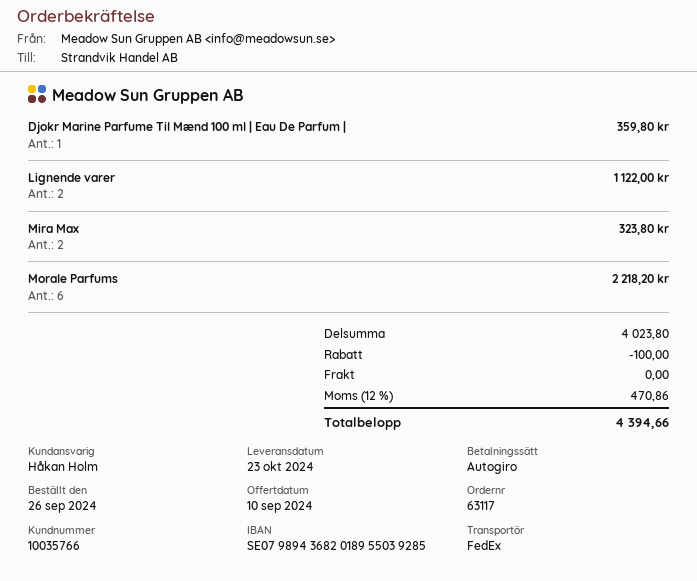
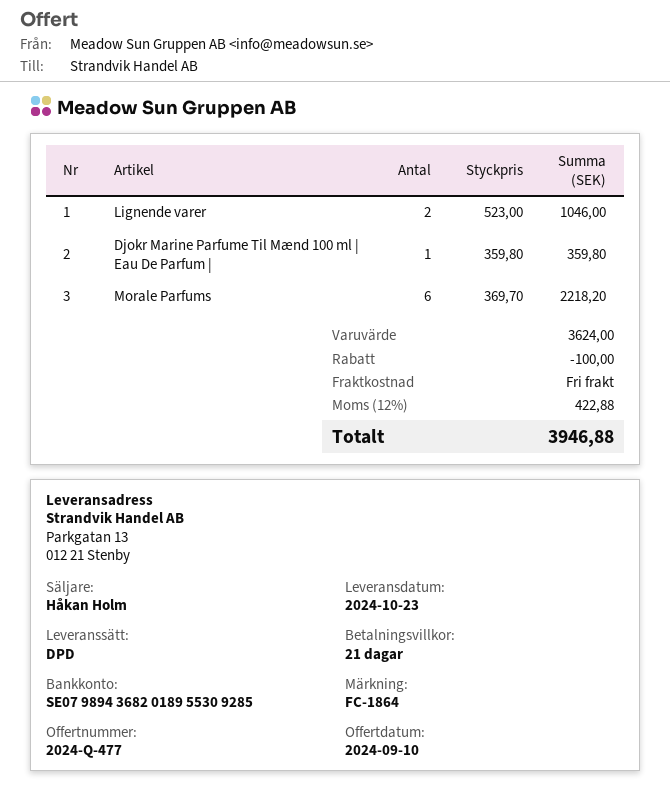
bank account: SE0798943682018955039285 -> SE0798943682018955309285
shipping method: FedEx -> DPD
Lignende varer: 2 for 1122.00 -> 2 for 1046.00
Mira Max: 2 for 323.80 -> none
subtotal: 4023.80 -> 3624.00
tax: 12% = 470.86 -> 12% = 422.88
total: 4394.66 -> 3946.88

